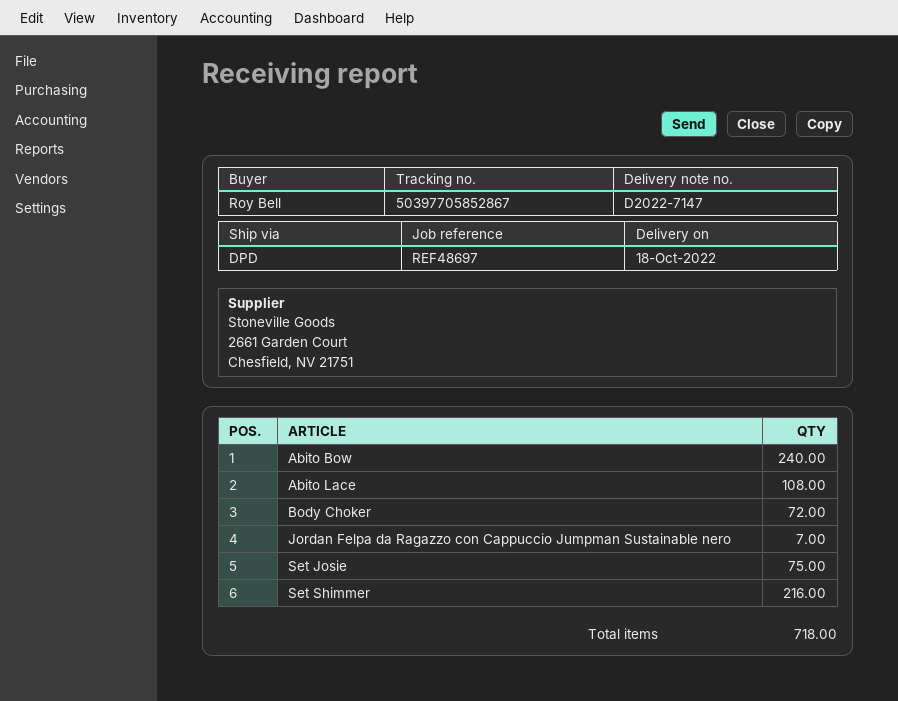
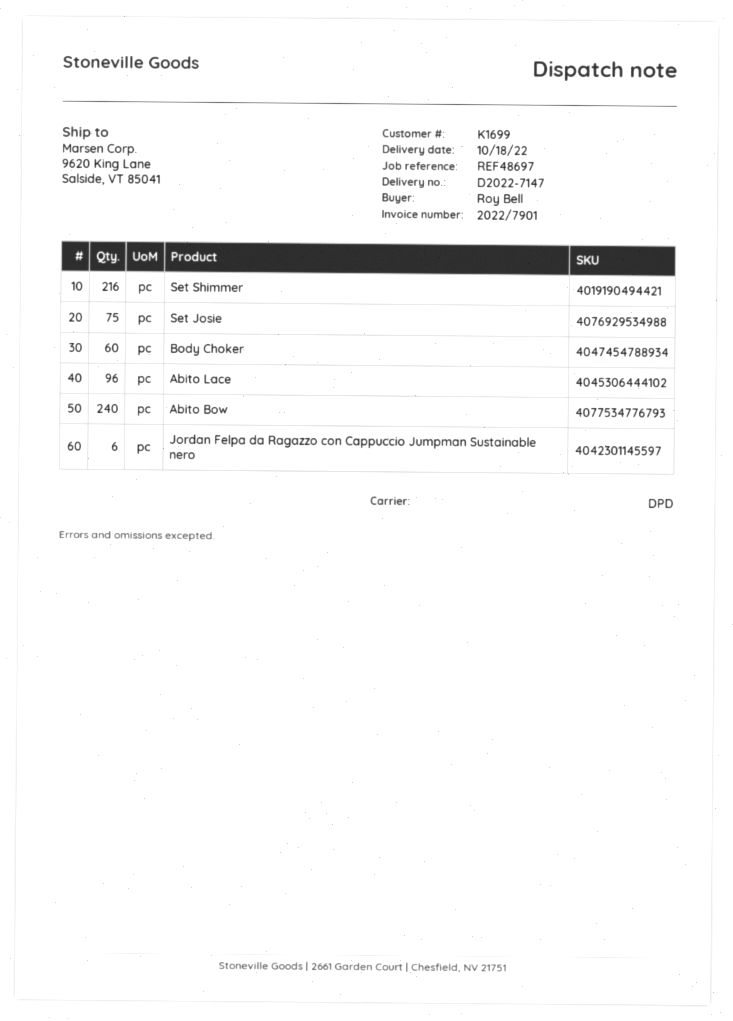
Abito Lace: 108 -> 96
Body Choker: 72 -> 60
Jordan Felpa da Ragazzo con Cappuccio Jumpman Sustainable nero: 7 -> 6

